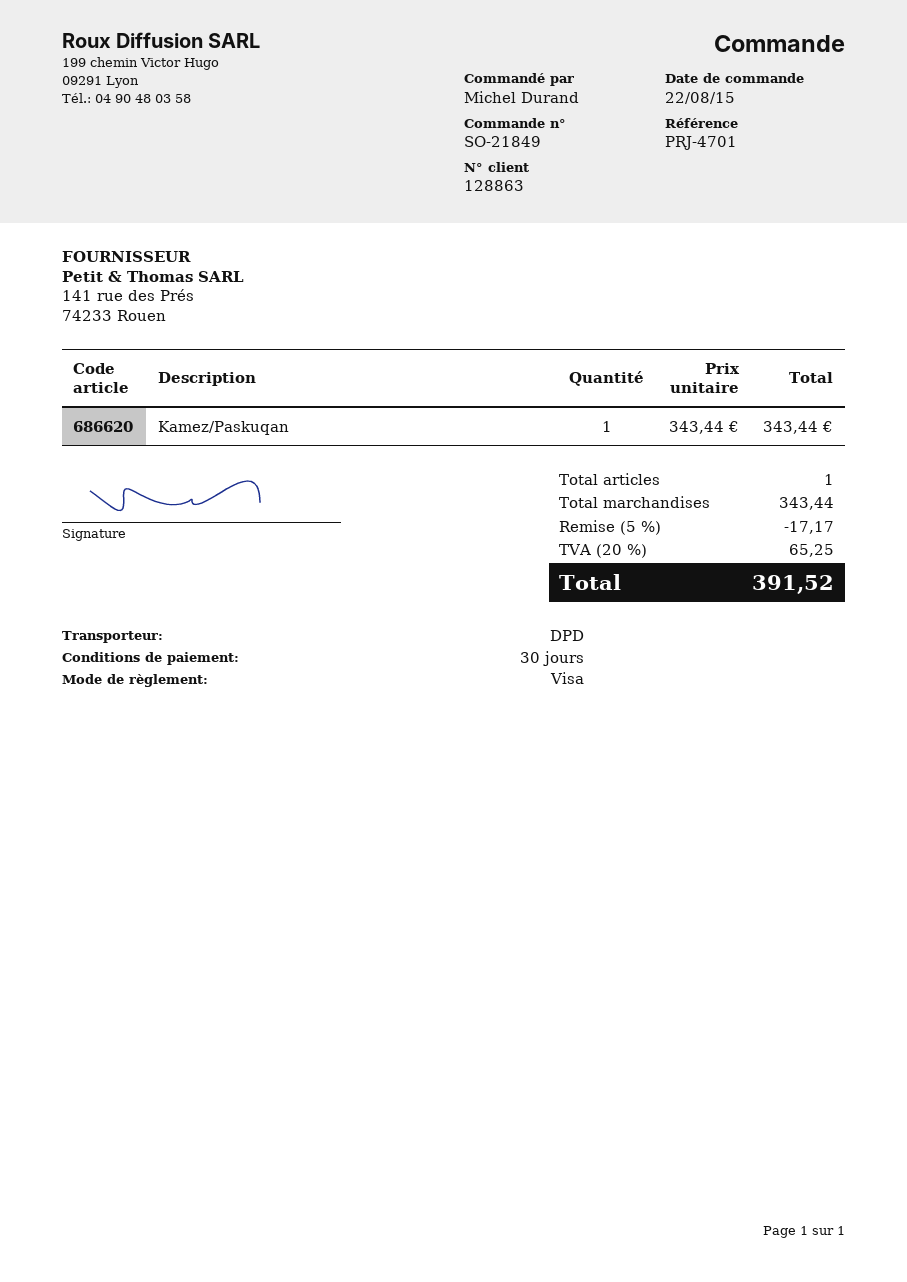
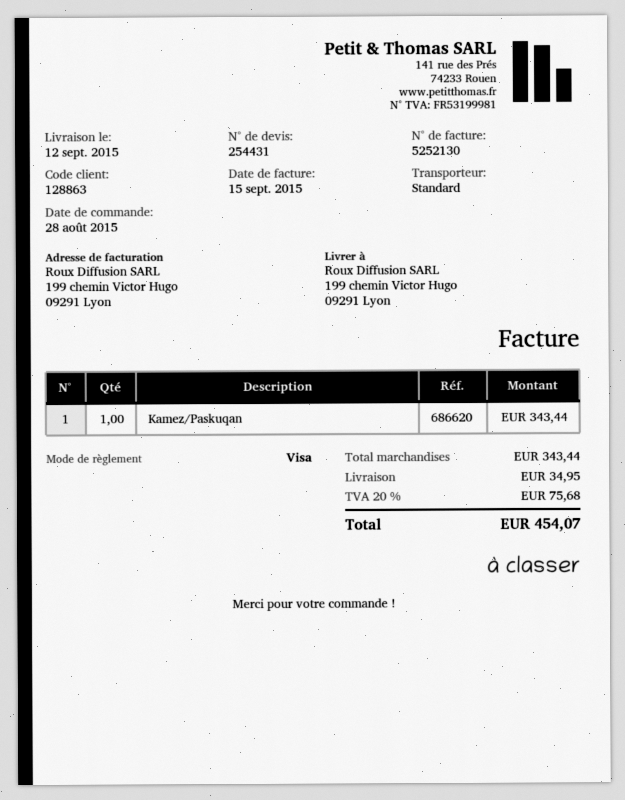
order date: 2015-08-22 -> 2015-08-28
shipping method: DPD -> standard
discount: 5% = 17.17 -> none
shipping: none -> 34.95
tax: 20% = 65.25 -> 20% = 75.68
total: 391.52 -> 454.07

